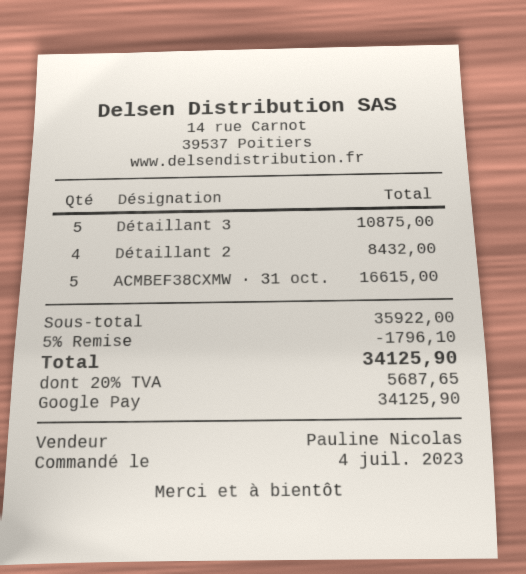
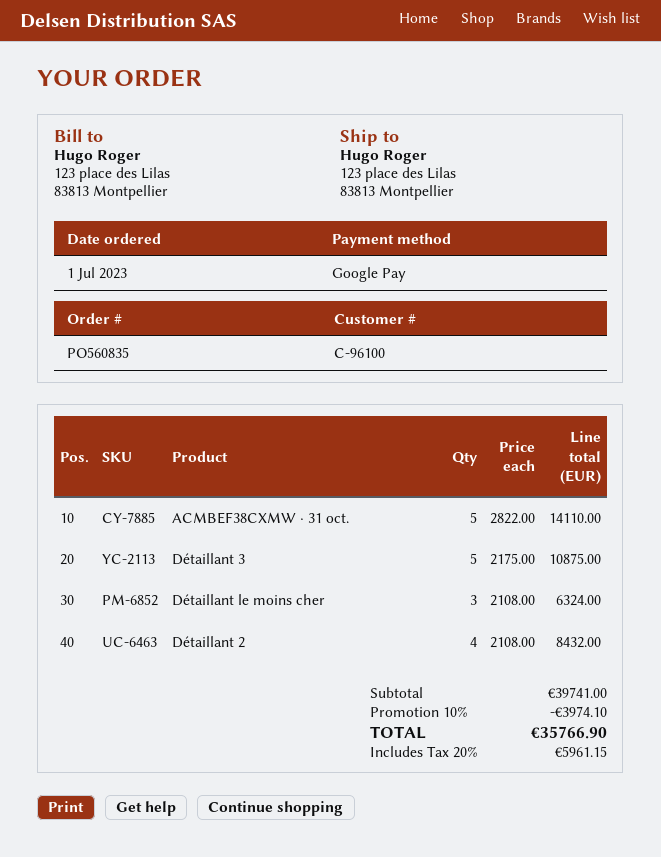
order date: 2023-07-04 -> 2023-07-01
ACMBEF38CXMW · 31 oct.: 5 for 16615.00 -> 5 for 14110.00
Détaillant le moins cher: none -> 3 for 6324.00
subtotal: 35922.00 -> 39741.00
discount: 5% = 1796.10 -> 10% = 3974.10
tax: 20% = 5687.65 -> 20% = 5961.15
total: 34125.90 -> 35766.90

